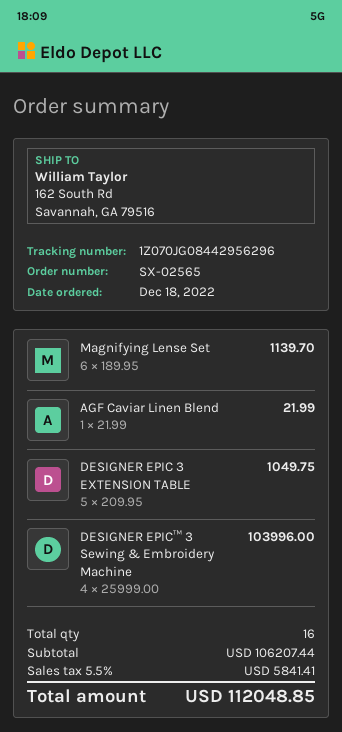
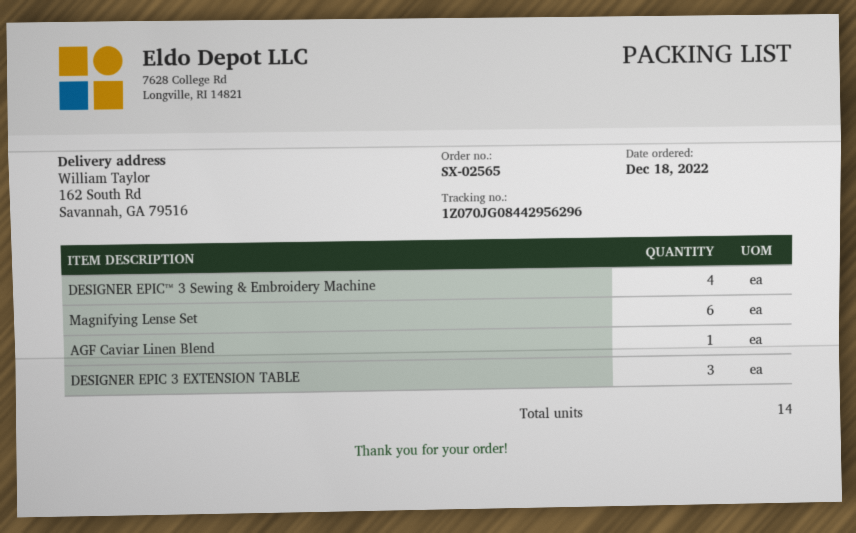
DESIGNER EPIC 3 EXTENSION TABLE: 5 -> 3
total quantity: 16 -> 14

